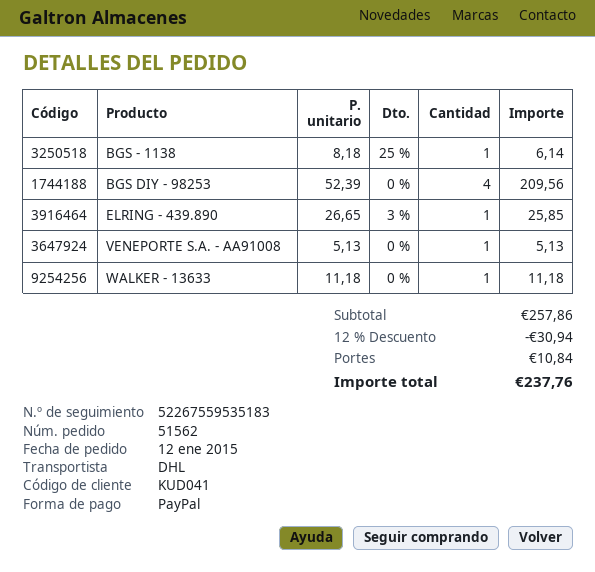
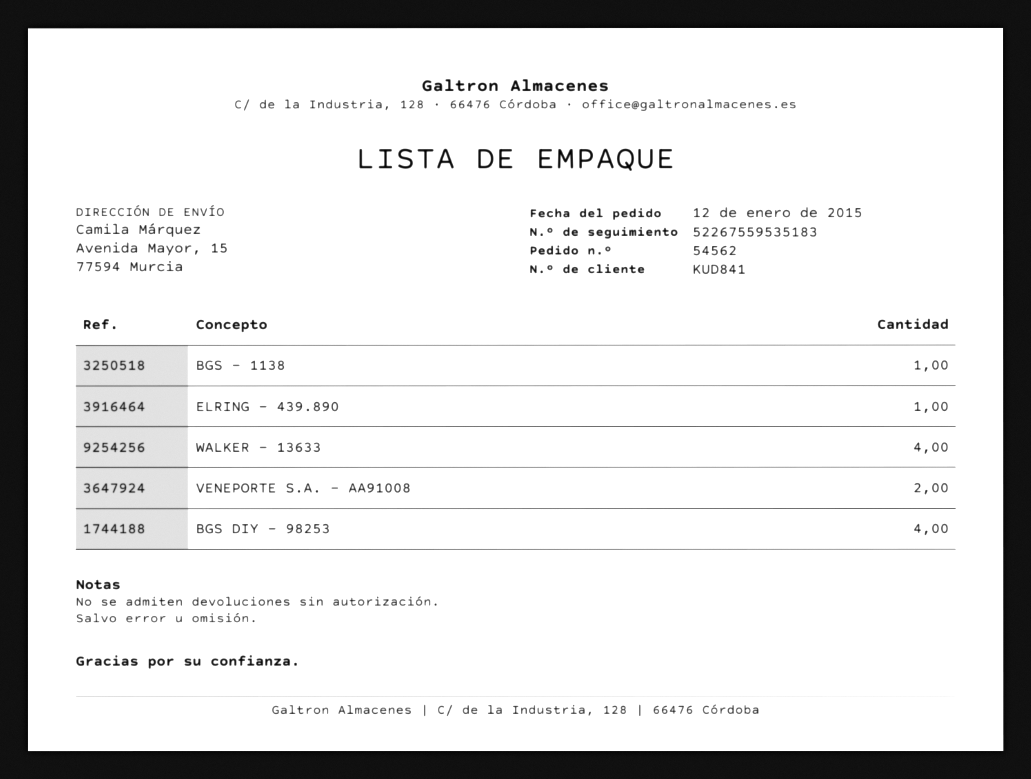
order number: 51562 -> 54562
customer number: KUD041 -> KUD841
VENEPORTE S.A. - AA91008: 1 -> 2
WALKER - 13633: 1 -> 4

